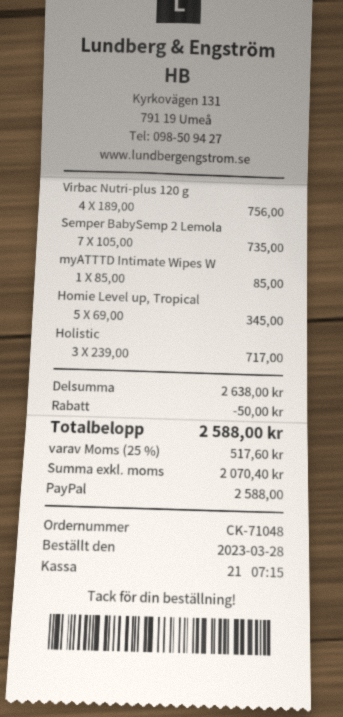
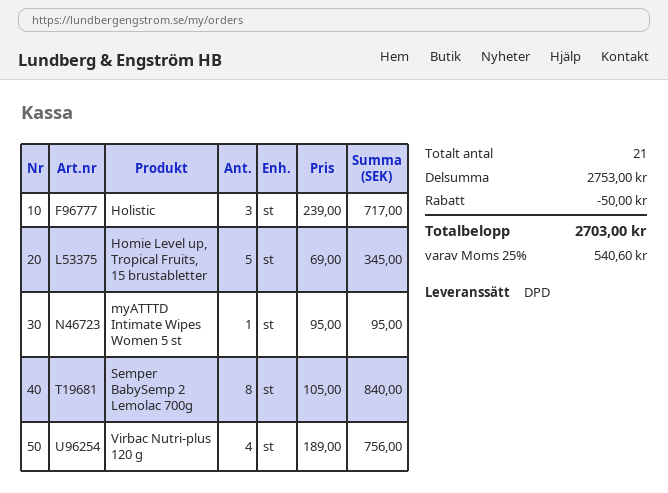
Semper BabySemp 2 Lemola: 7 x 105.00 = 735.00 -> 8 x 105.00 = 840.00
myATTTD Intimate Wipes W: 1 x 85.00 = 85.00 -> 1 x 95.00 = 95.00
subtotal: 2638.00 -> 2753.00
tax: 25% = 517.60 -> 25% = 540.60
total: 2588.00 -> 2703.00

